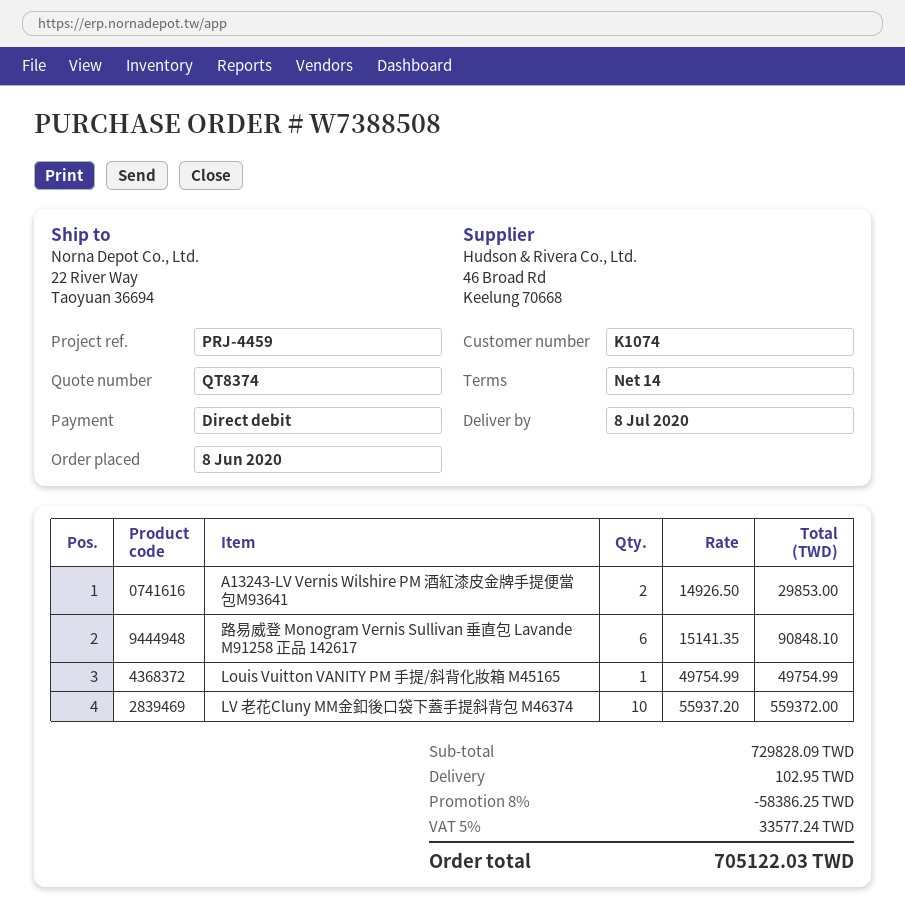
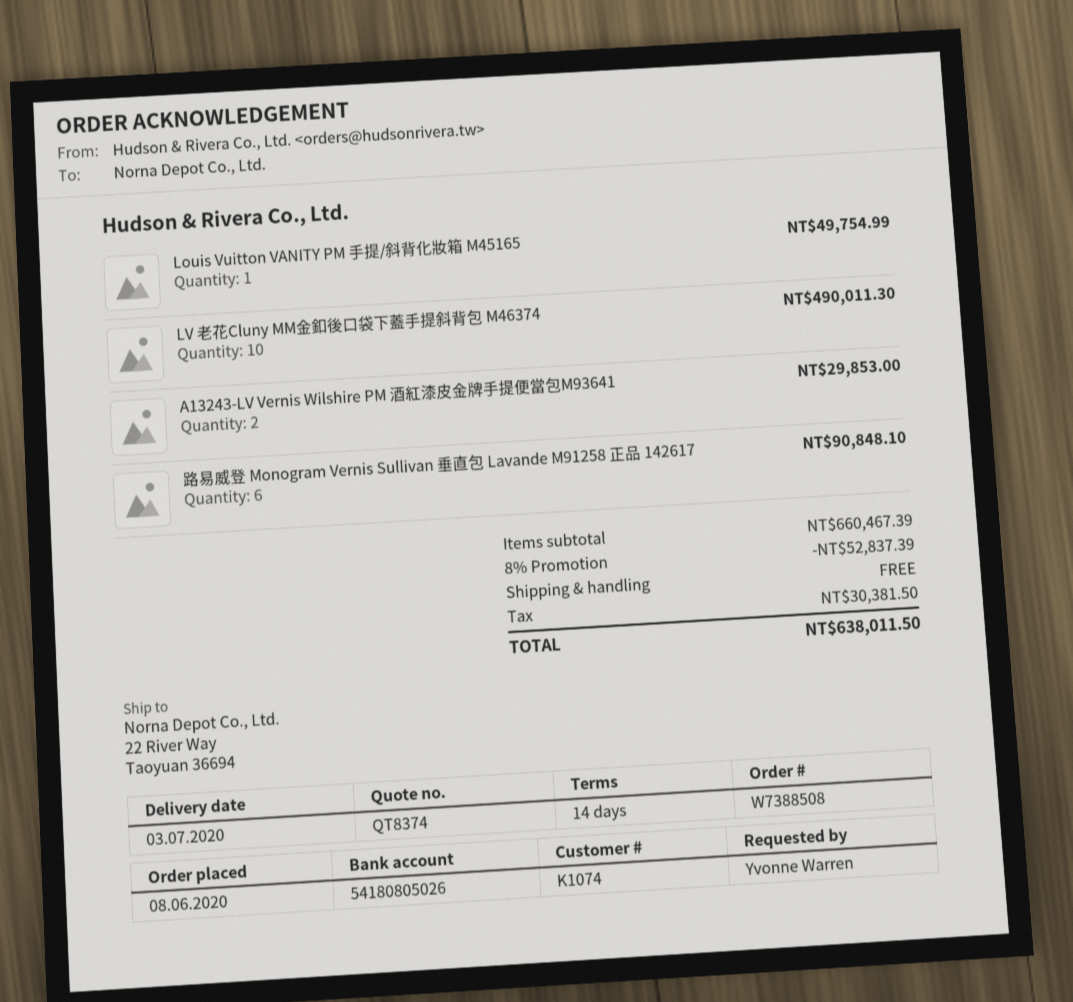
delivery date: 2020-07-08 -> 2020-07-03
LV 老花Cluny MM金釦後口袋下蓋手提斜背包 M46374: 10 for 559372.00 -> 10 for 490011.30
subtotal: 729828.09 -> 660467.39
discount: 8% = 58386.25 -> 8% = 52837.39
shipping: 102.95 -> 0.00
tax: 33577.24 -> 30381.50
total: 705122.03 -> 638011.50

